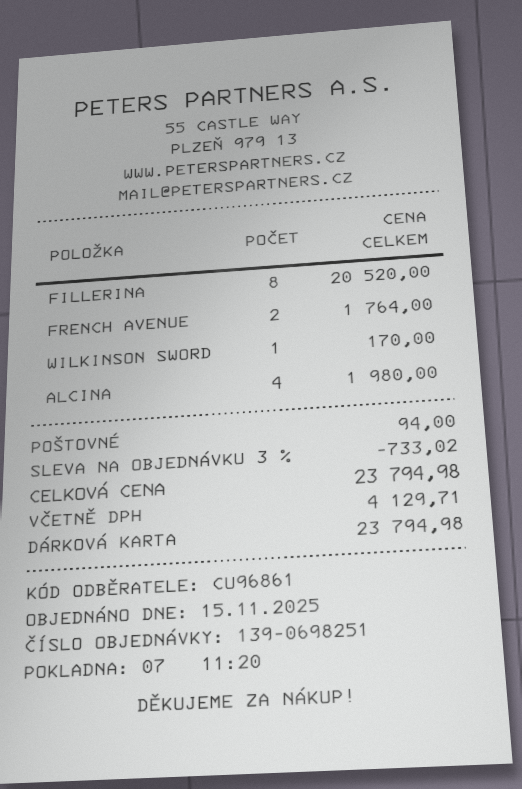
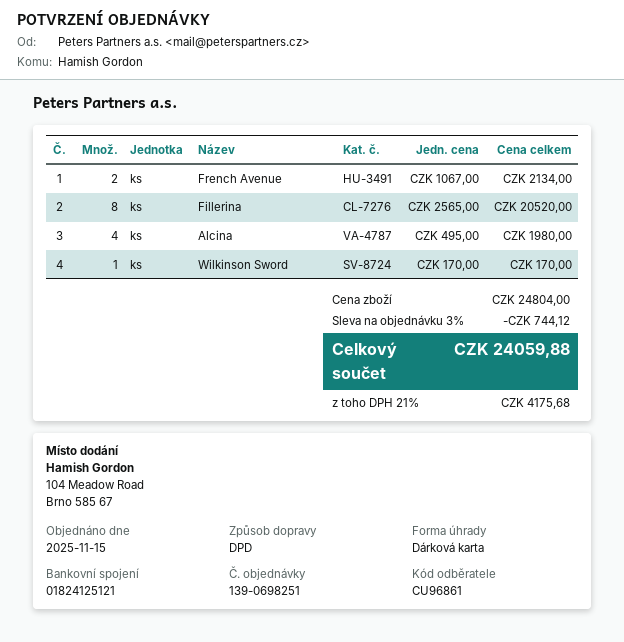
FRENCH AVENUE: 2 for 1764.00 -> 2 for 2134.00
discount: 3% = 733.02 -> 3% = 744.12
shipping: 94.00 -> none
tax: 4129.71 -> 4175.68
total: 23794.98 -> 24059.88

